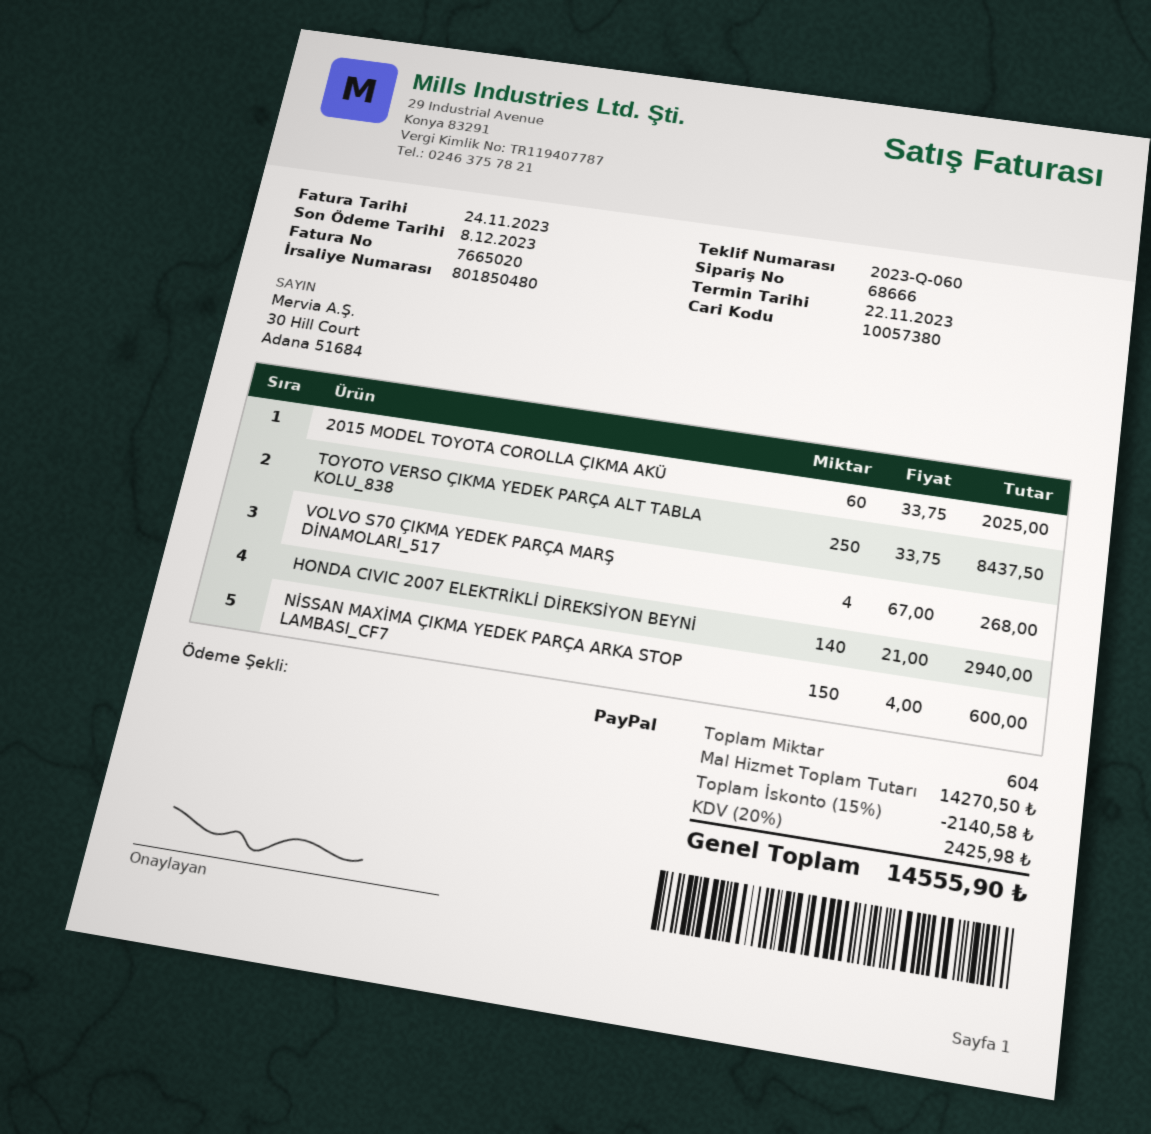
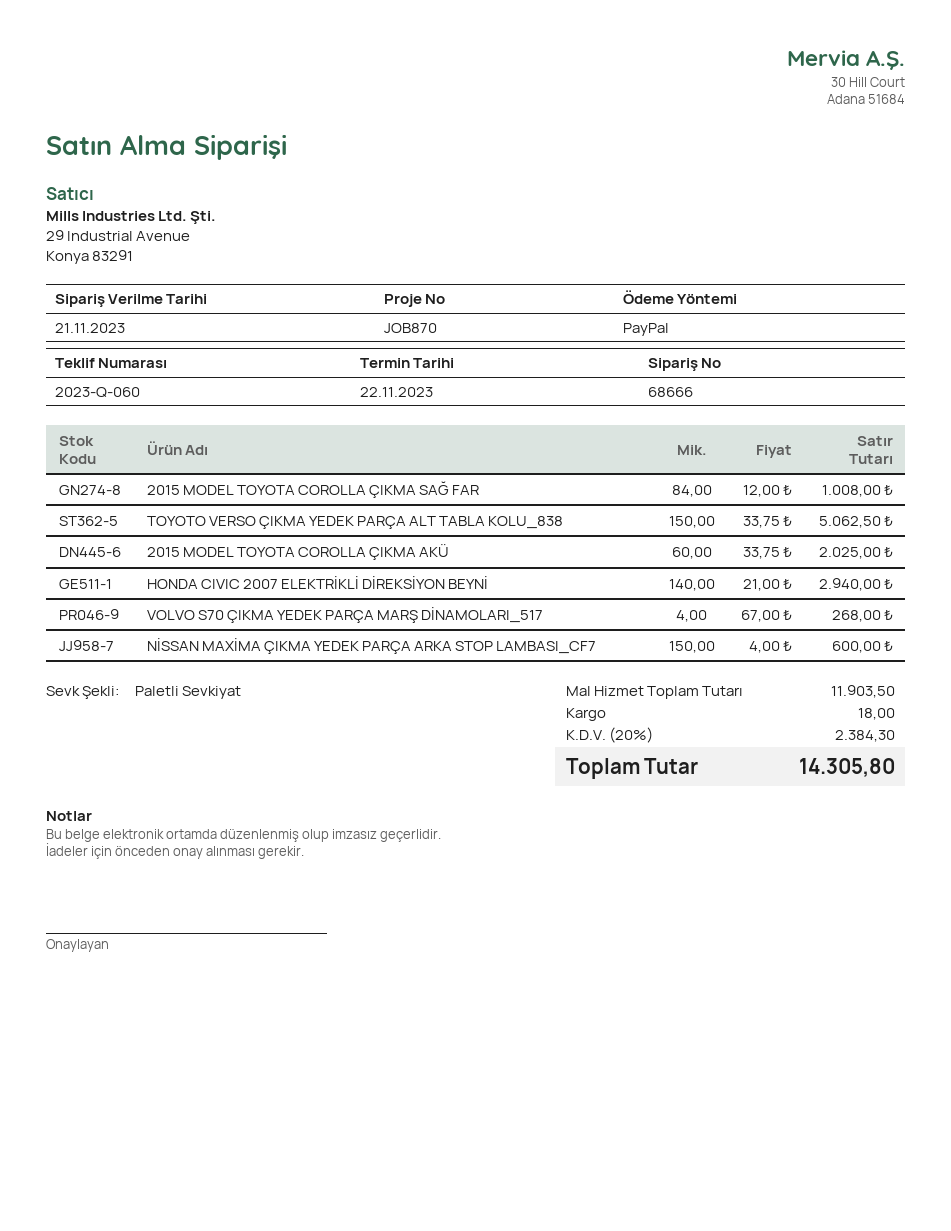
TOYOTO VERSO ÇIKMA YEDEK PARÇA ALT TABLA KOLU_838: 250 x 33.75 = 8437.50 -> 150 x 33.75 = 5062.50
2015 MODEL TOYOTA COROLLA ÇIKMA SAĞ FAR: none -> 84 x 12.00 = 1008.00
subtotal: 14270.50 -> 11903.50
discount: 15% = 2140.58 -> none
shipping: none -> 18.00
tax: 20% = 2425.98 -> 20% = 2384.30
total: 14555.90 -> 14305.80

